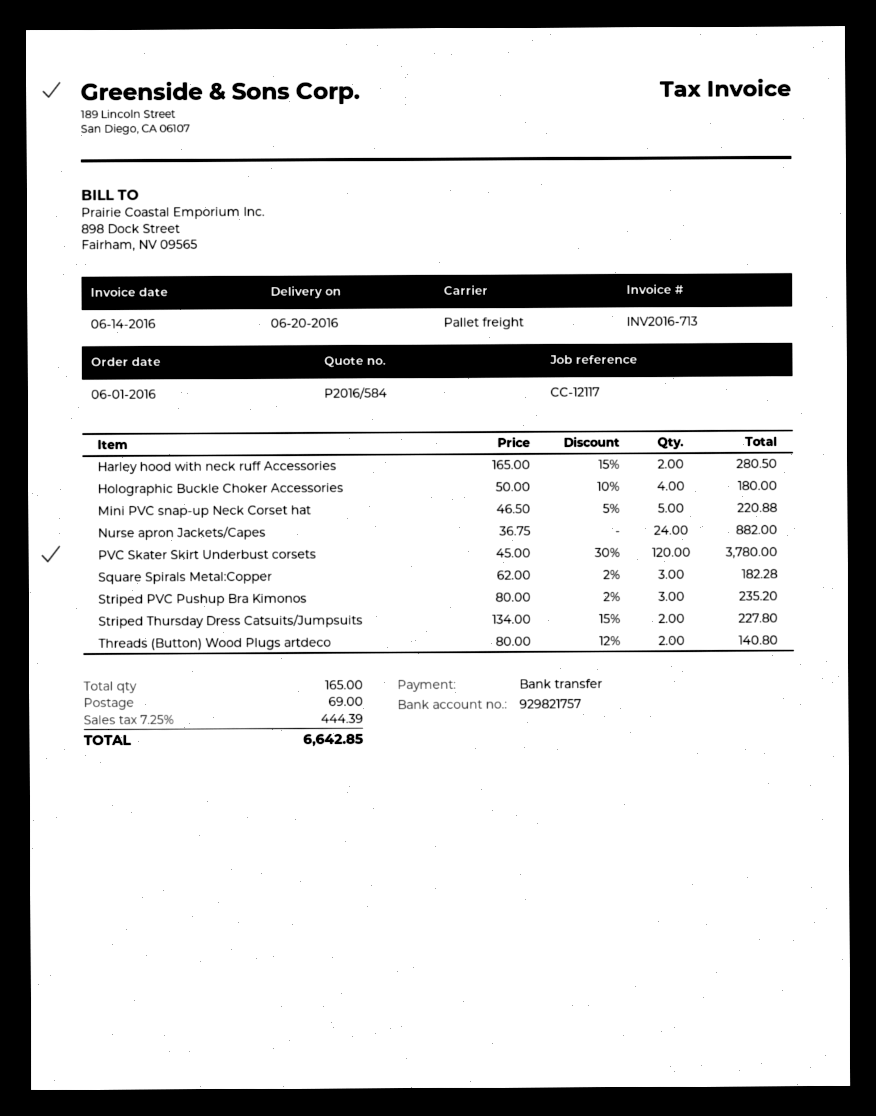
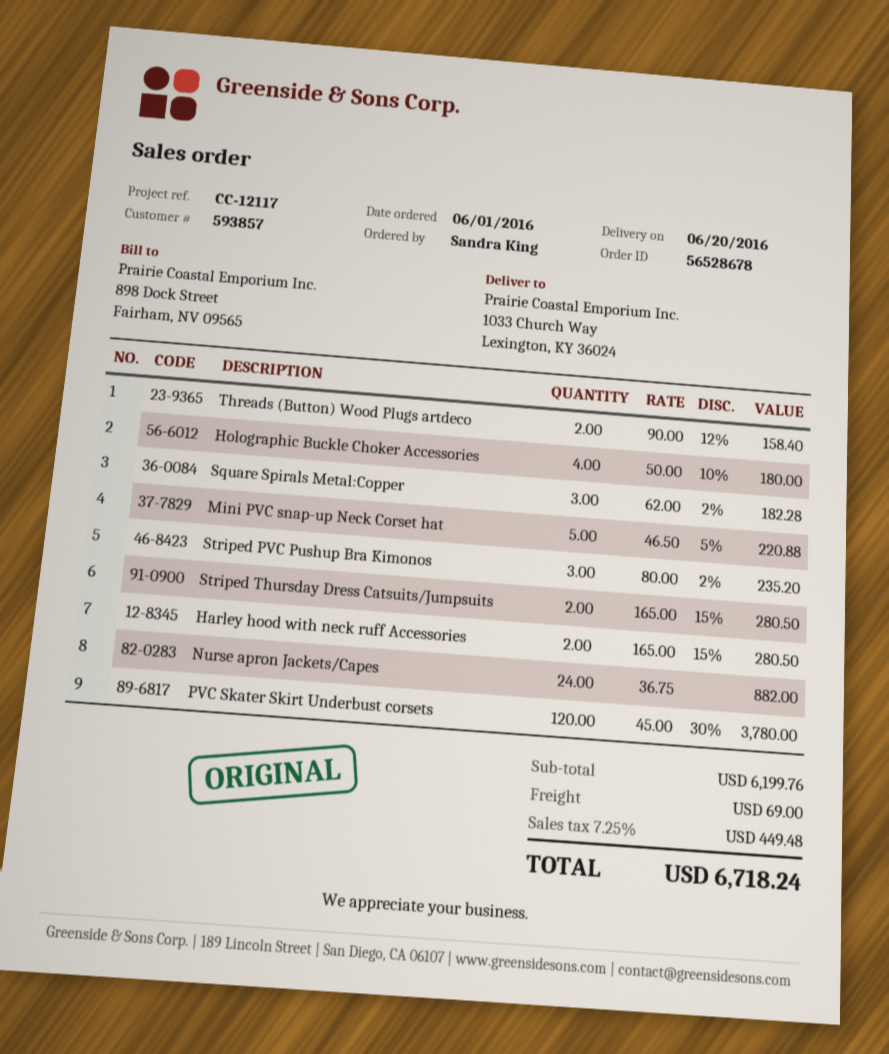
Striped Thursday Dress Catsuits/Jumpsuits: 2 x 134.00 - 15% = 227.80 -> 2 x 165.00 - 15% = 280.50
Threads (Button) Wood Plugs artdeco: 2 x 80.00 - 12% = 140.80 -> 2 x 90.00 - 12% = 158.40
tax: 7.25% = 444.39 -> 7.25% = 449.48
total: 6642.85 -> 6718.24

